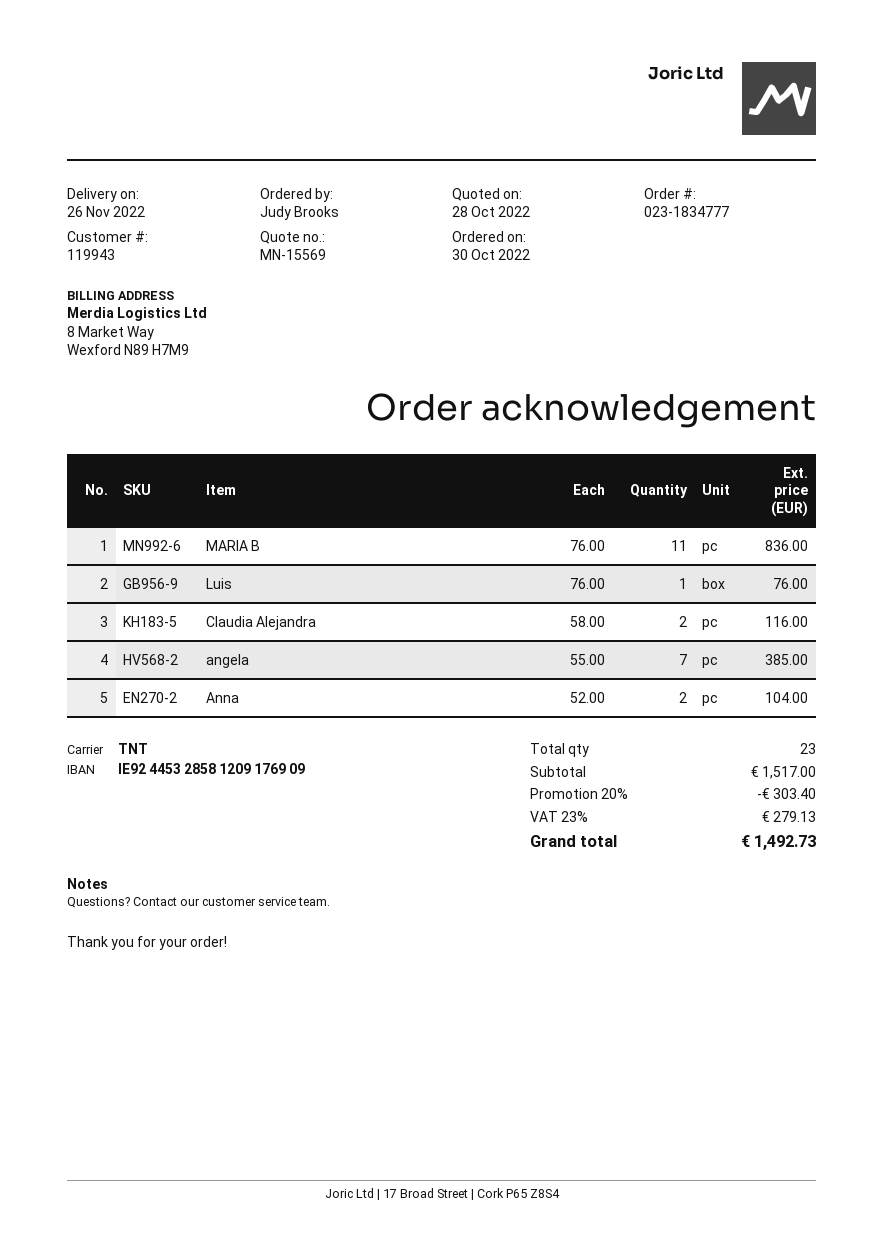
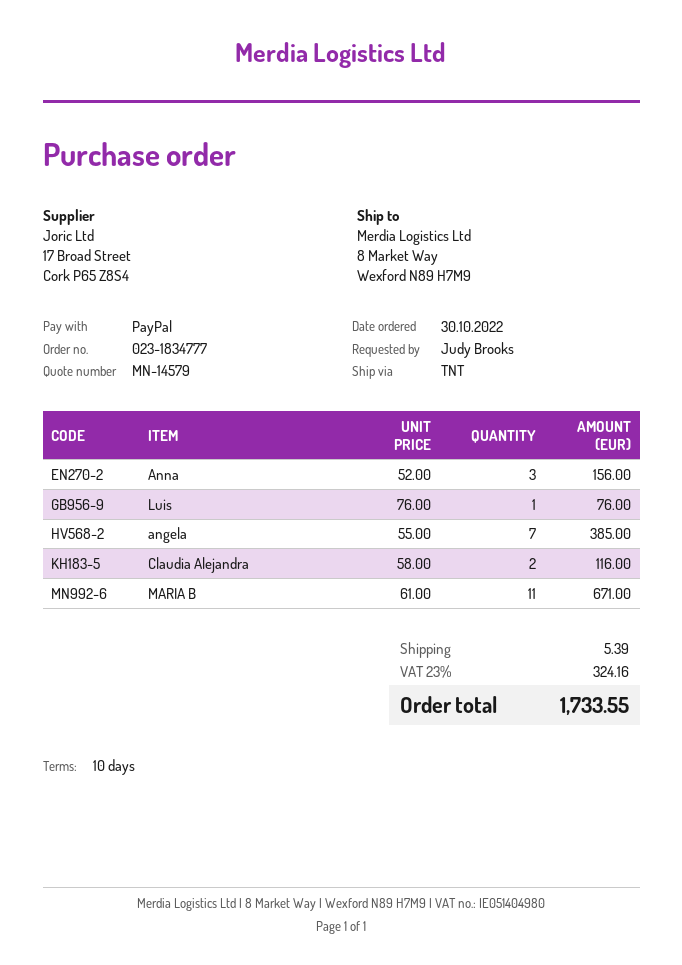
quote number: MN-15569 -> MN-14579
MARIA B: 11 x 76.00 = 836.00 -> 11 x 61.00 = 671.00
Anna: 2 x 52.00 = 104.00 -> 3 x 52.00 = 156.00
discount: 20% = 303.40 -> none
shipping: none -> 5.39
tax: 23% = 279.13 -> 23% = 324.16
total: 1492.73 -> 1733.55

